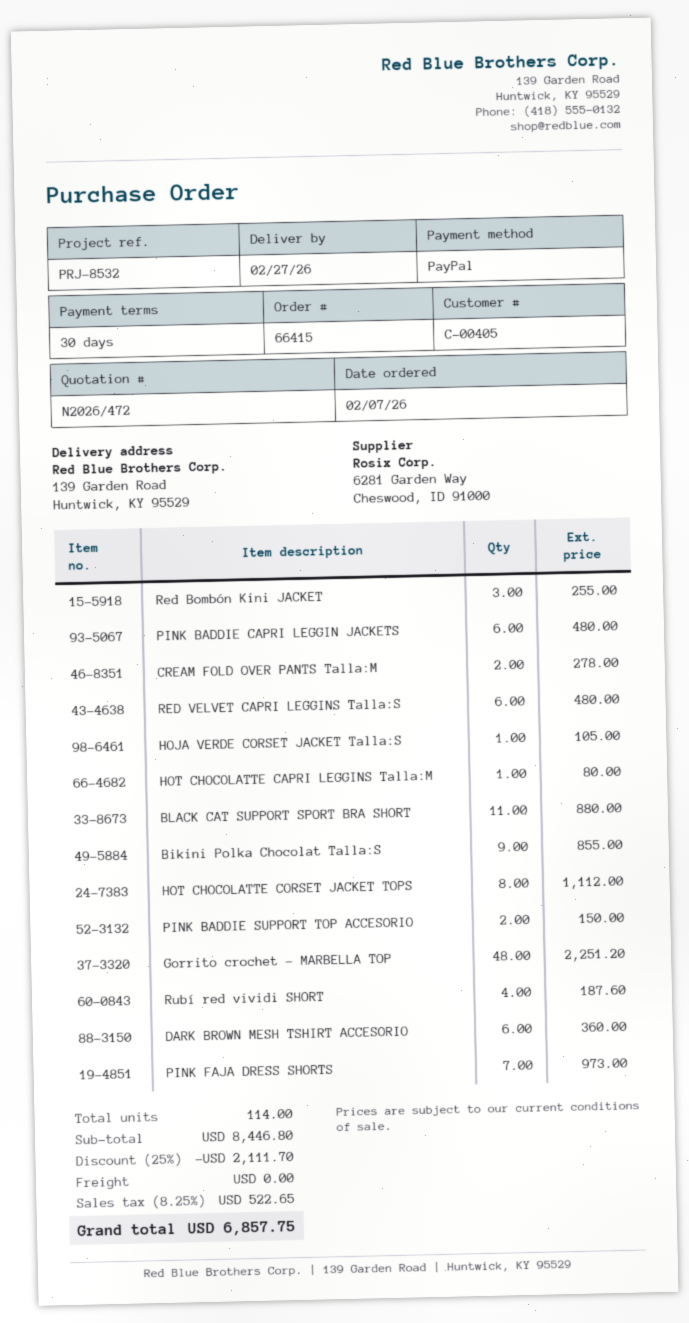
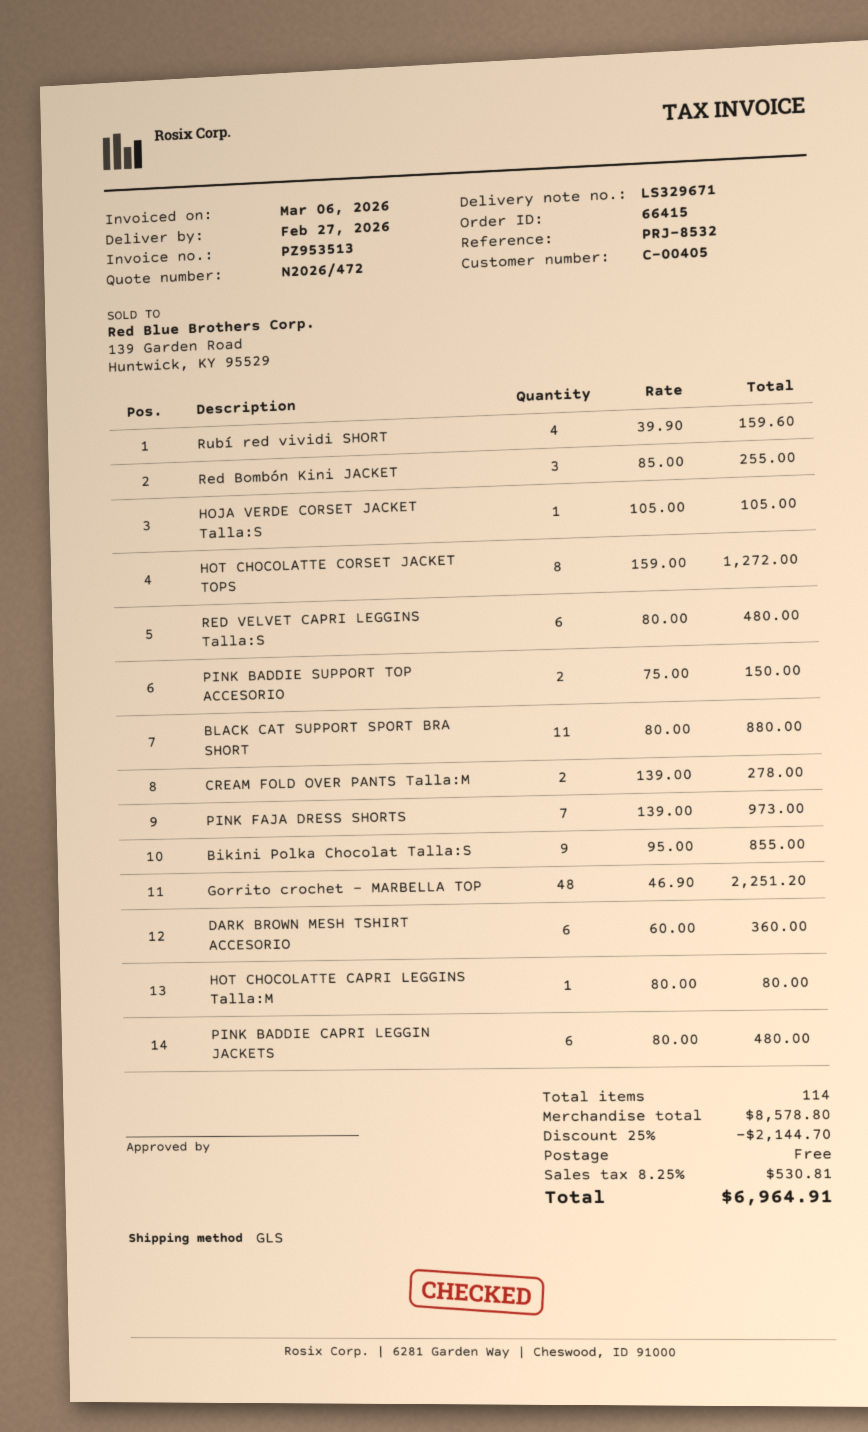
HOT CHOCOLATTE CORSET JACKET TOPS: 8 for 1112.00 -> 8 for 1272.00
Rubí red vividi SHORT: 4 for 187.60 -> 4 for 159.60
subtotal: 8446.80 -> 8578.80
discount: 25% = 2111.70 -> 25% = 2144.70
tax: 8.25% = 522.65 -> 8.25% = 530.81
total: 6857.75 -> 6964.91

